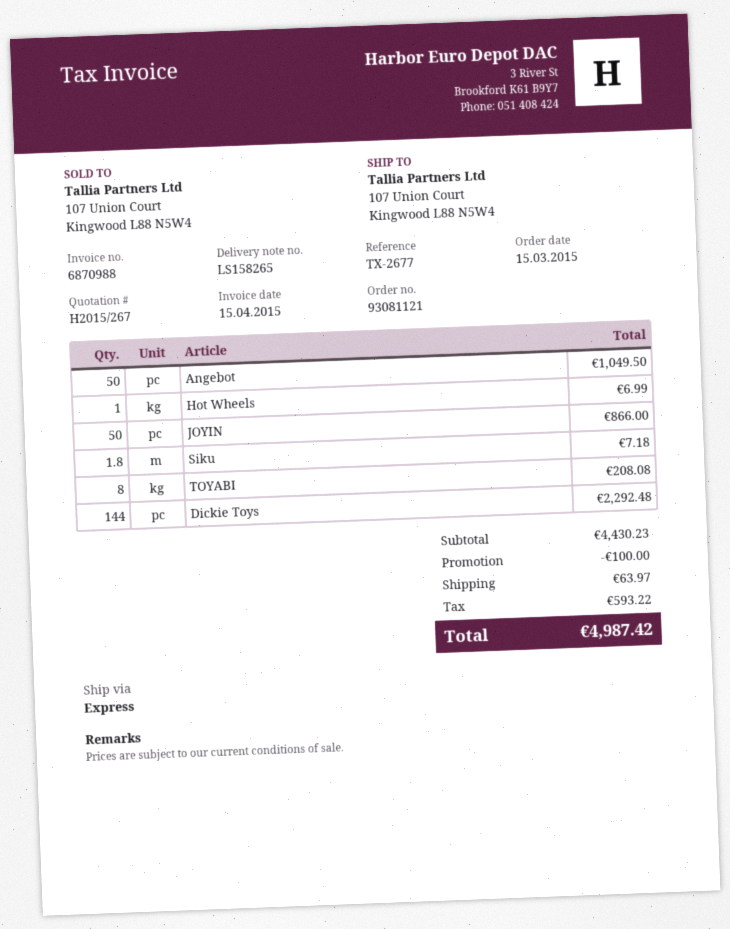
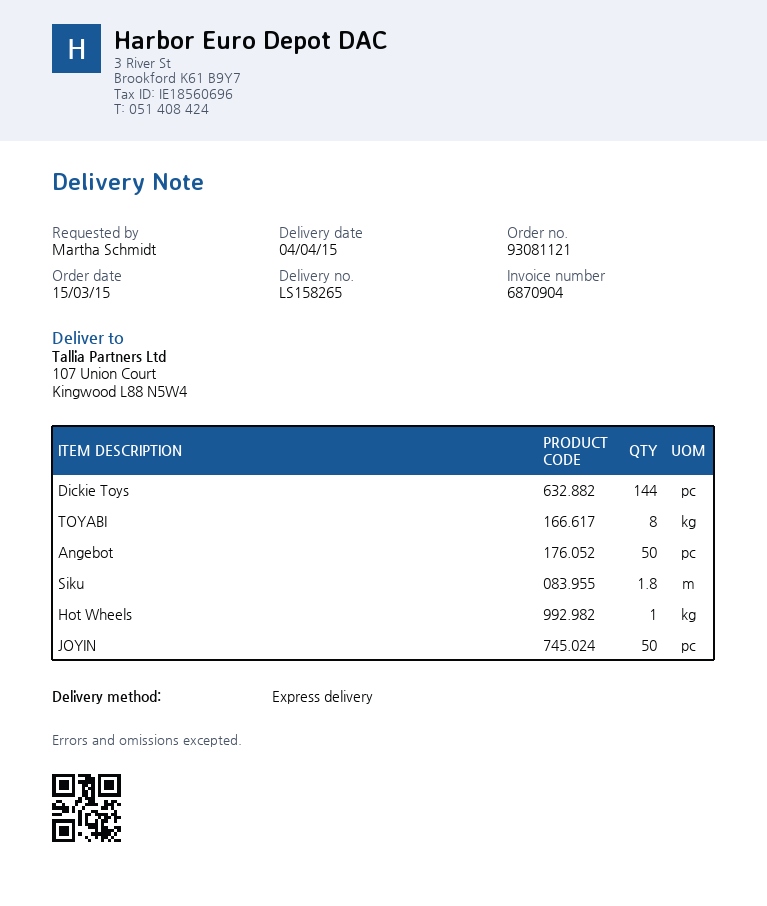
invoice number: 6870988 -> 6870904

